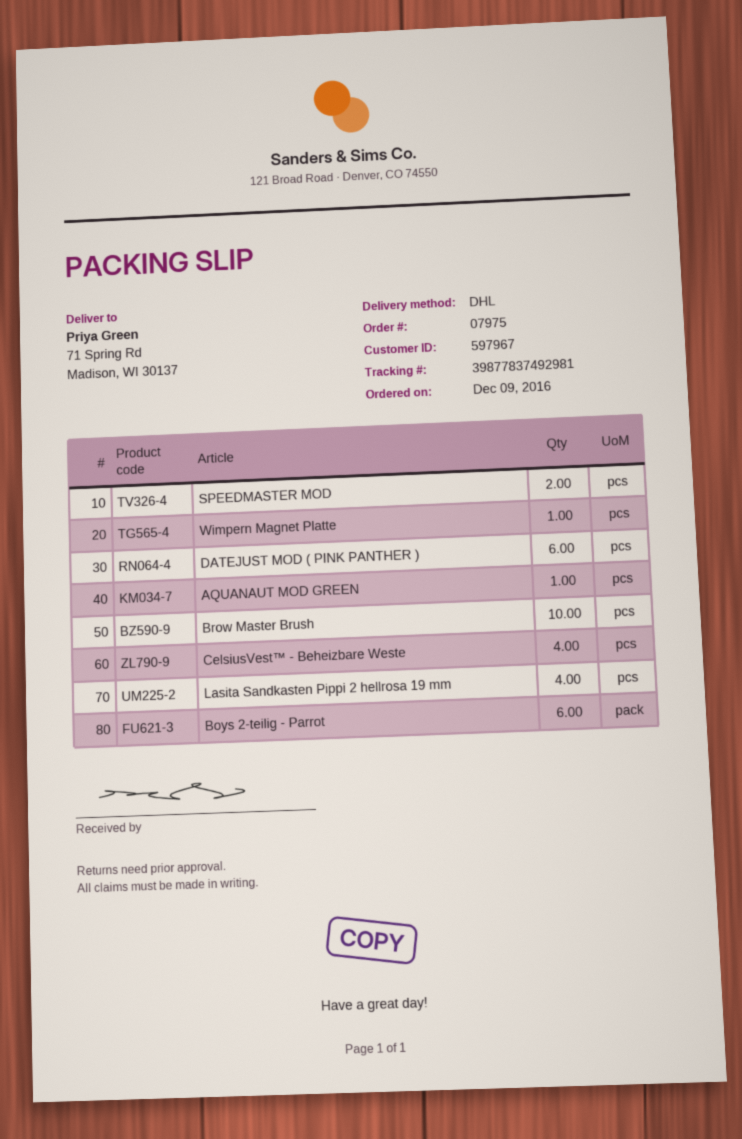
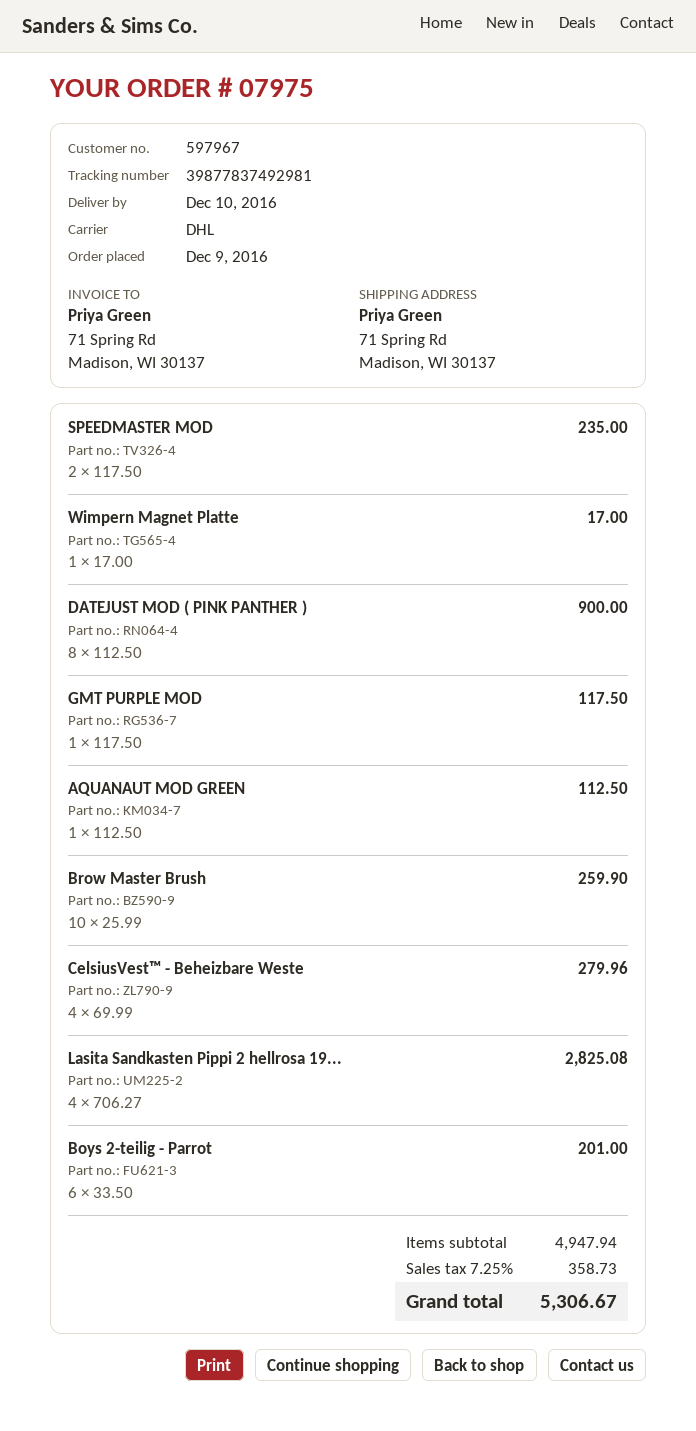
DATEJUST MOD ( PINK PANTHER ): 6 -> 8
GMT PURPLE MOD: none -> 1

